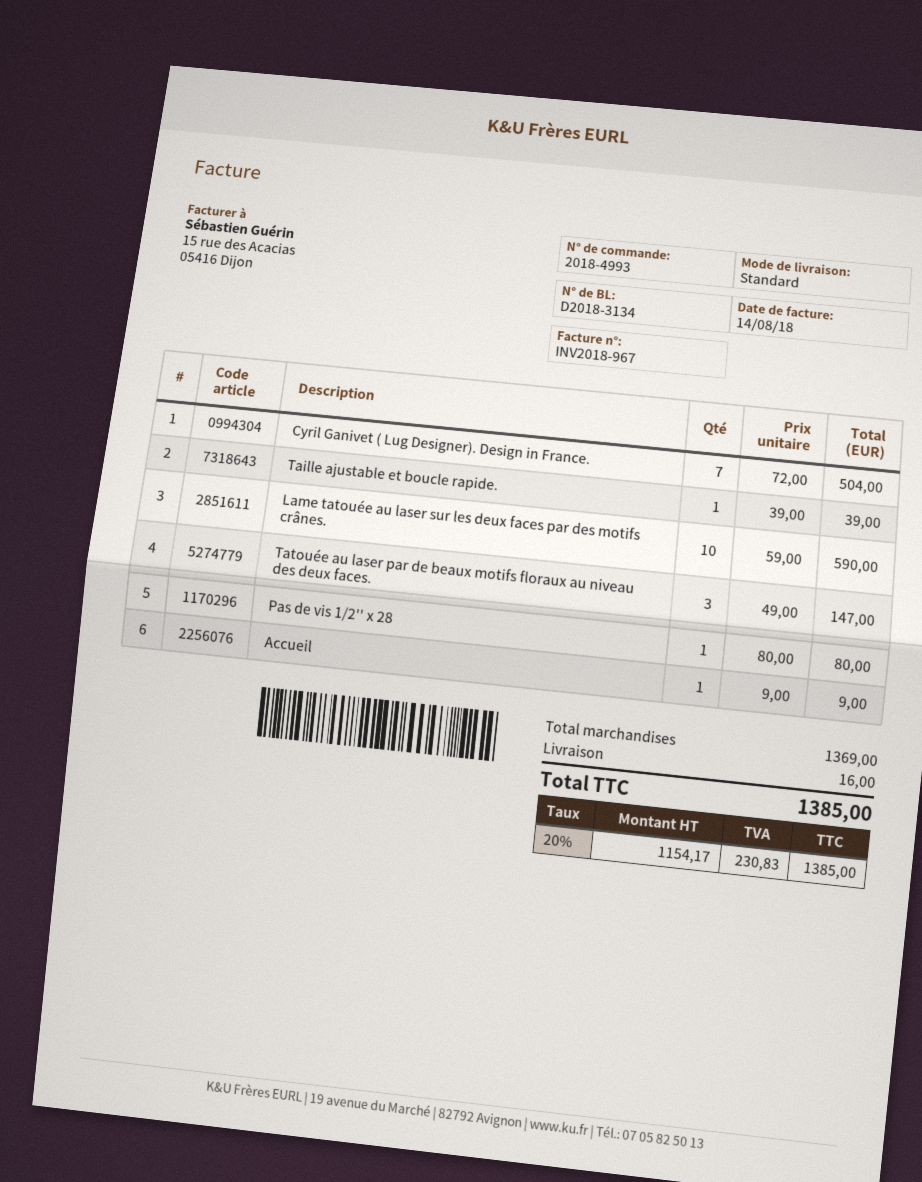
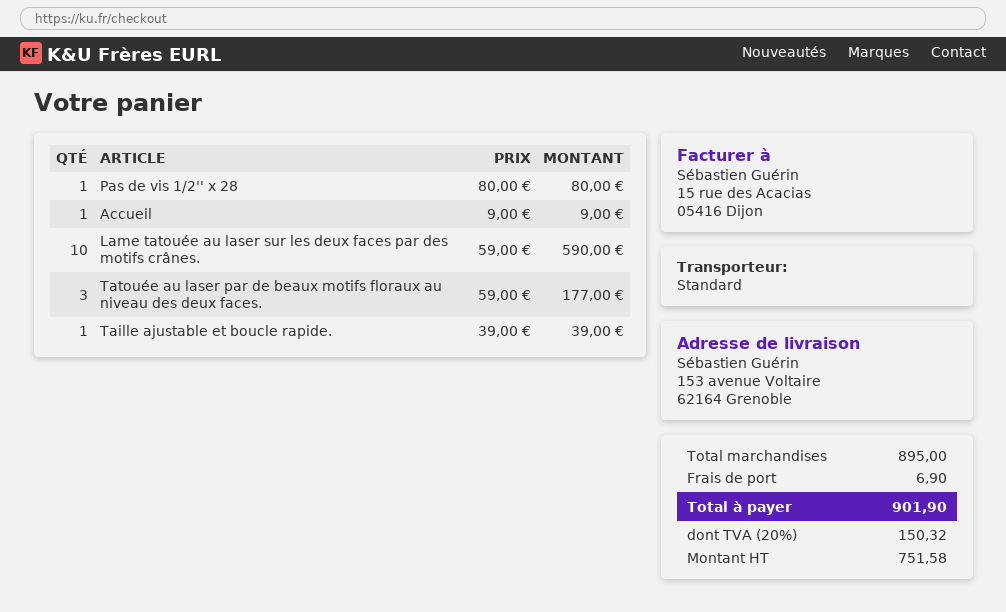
Cyril Ganivet ( Lug Designer). Design in France.: 7 x 72.00 = 504.00 -> none
Tatouée au laser par de beaux motifs floraux au niveau des deux faces.: 3 x 49.00 = 147.00 -> 3 x 59.00 = 177.00
subtotal: 1369.00 -> 895.00
shipping: 16.00 -> 6.90
net: 1154.17 -> 751.58
tax: 20% = 230.83 -> 20% = 150.32
total: 1385.00 -> 901.90

